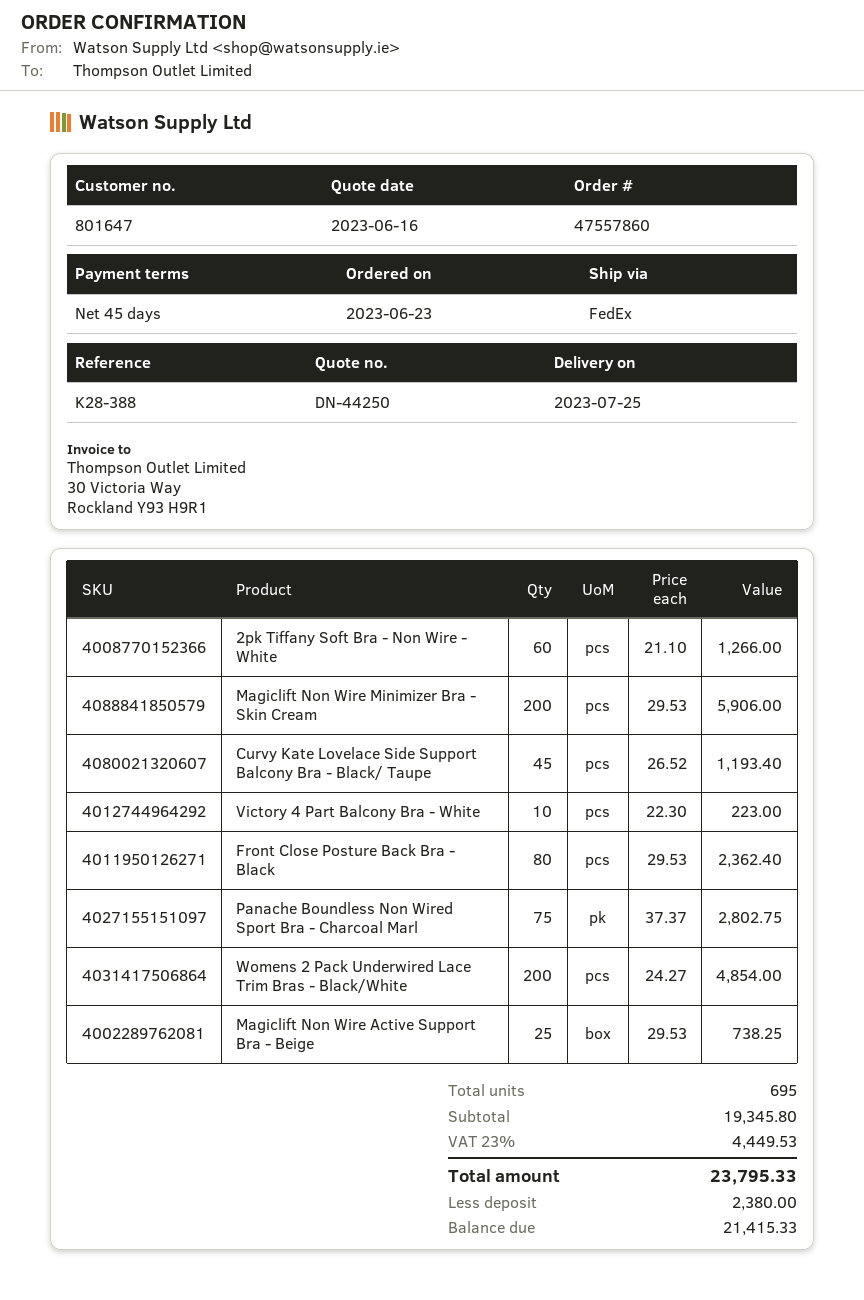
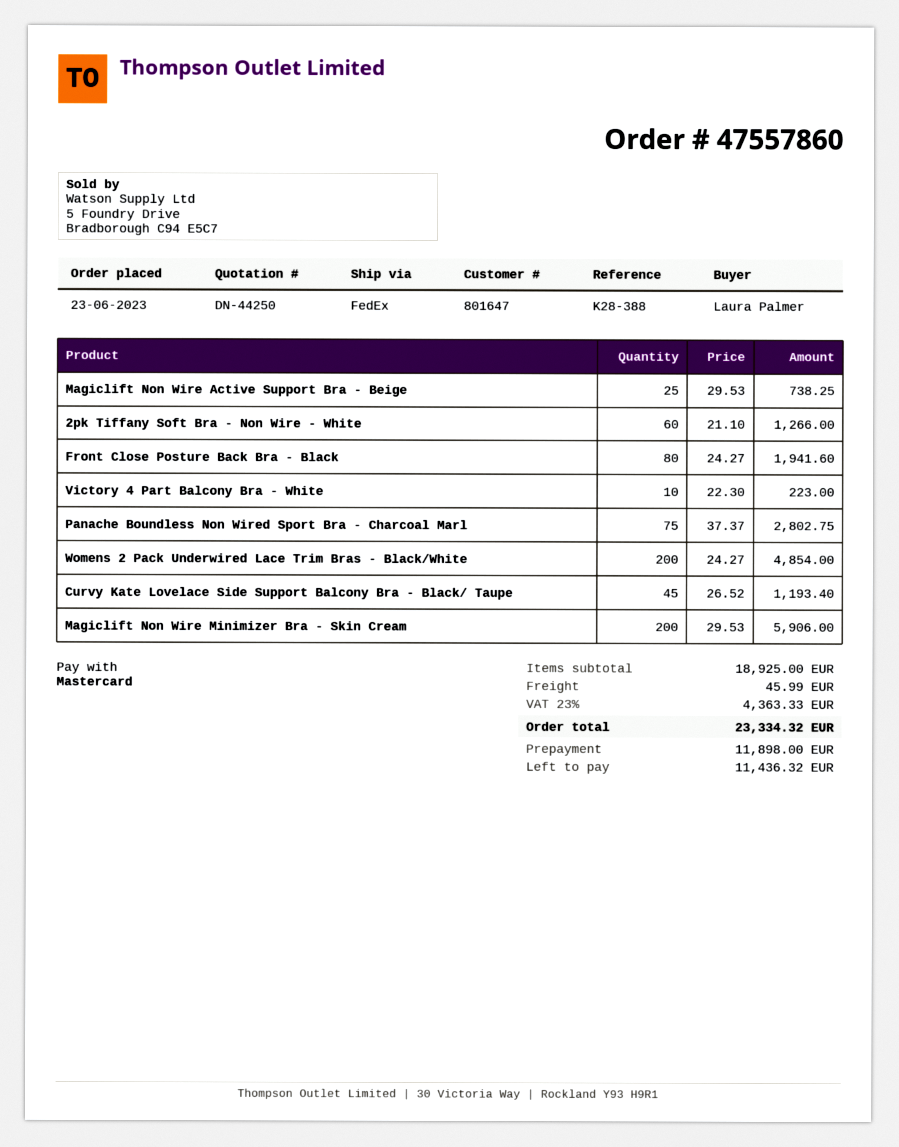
Front Close Posture Back Bra - Black: 80 x 29.53 = 2362.40 -> 80 x 24.27 = 1941.60
subtotal: 19345.80 -> 18925.00
shipping: none -> 45.99
tax: 23% = 4449.53 -> 23% = 4363.33
total: 23795.33 -> 23334.32
deposit: 2380.00 -> 11898.00
balance: 21415.33 -> 11436.32

